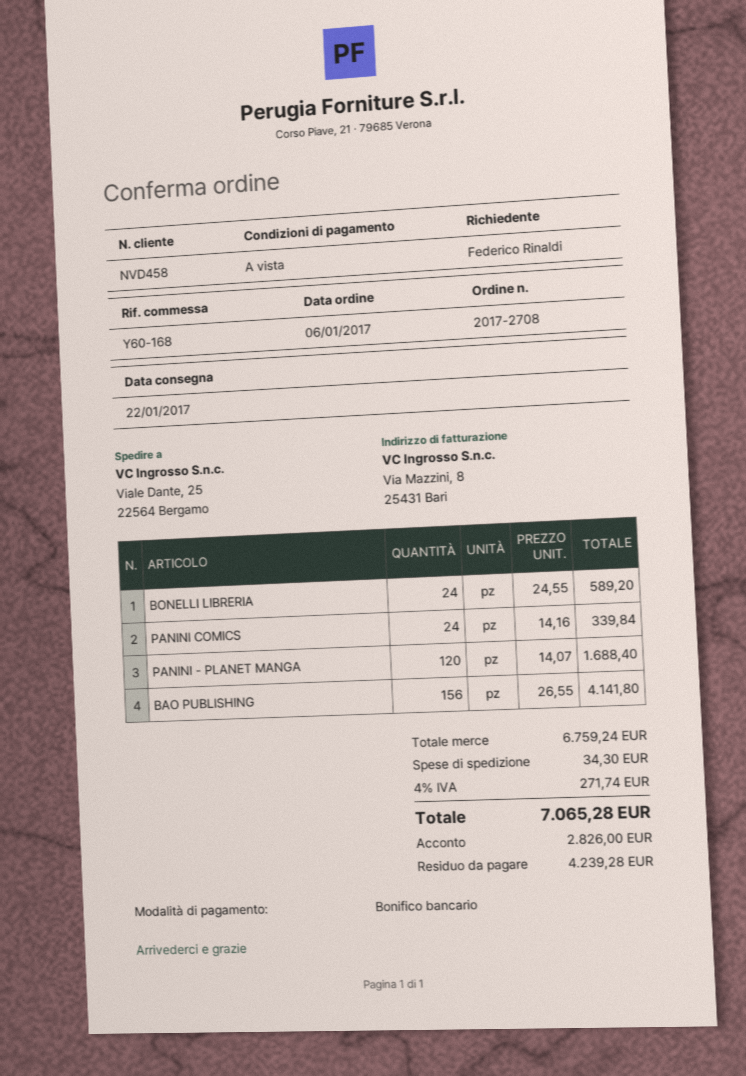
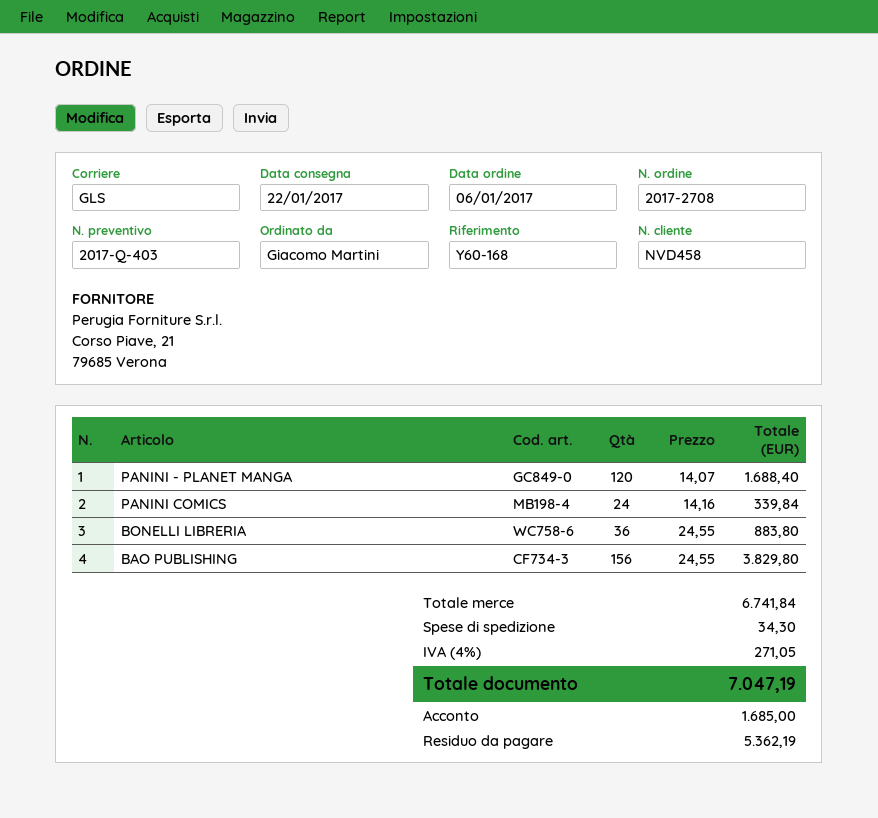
ordered by: Federico Rinaldi -> Giacomo Martini
BONELLI LIBRERIA: 24 x 24.55 = 589.20 -> 36 x 24.55 = 883.80
BAO PUBLISHING: 156 x 26.55 = 4141.80 -> 156 x 24.55 = 3829.80
subtotal: 6759.24 -> 6741.84
tax: 4% = 271.74 -> 4% = 271.05
total: 7065.28 -> 7047.19
deposit: 2826.00 -> 1685.00
balance: 4239.28 -> 5362.19

